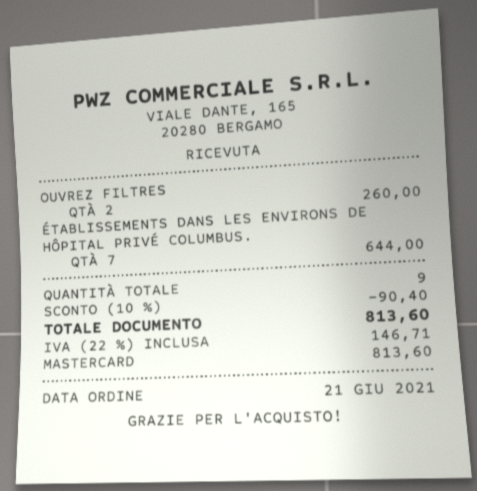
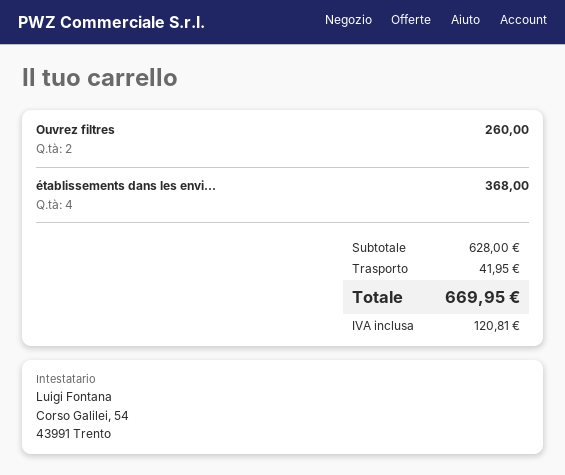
ÉTABLISSEMENTS DANS LES ENVIRONS DE HÔPITAL PRIVÉ COLUMBUS.: 7 for 644.00 -> 4 for 368.00
discount: 10% = 90.40 -> none
shipping: none -> 41.95
tax: 146.71 -> 120.81
total: 813.60 -> 669.95

